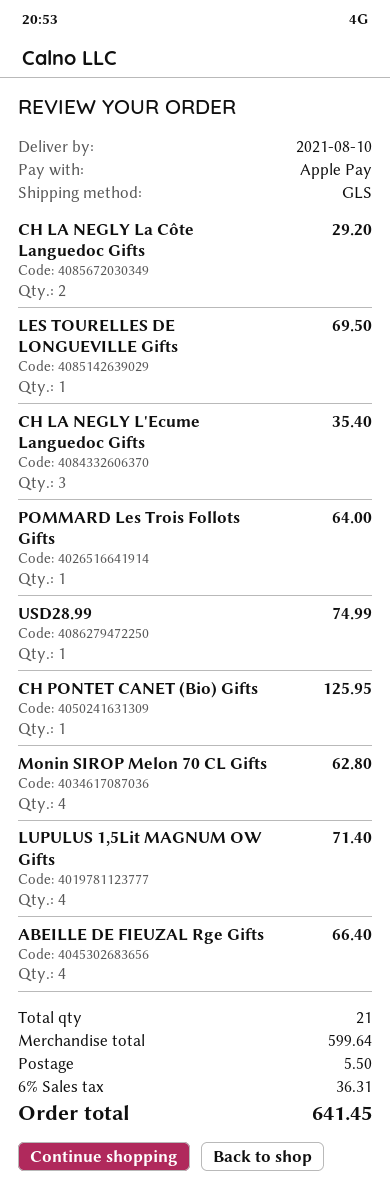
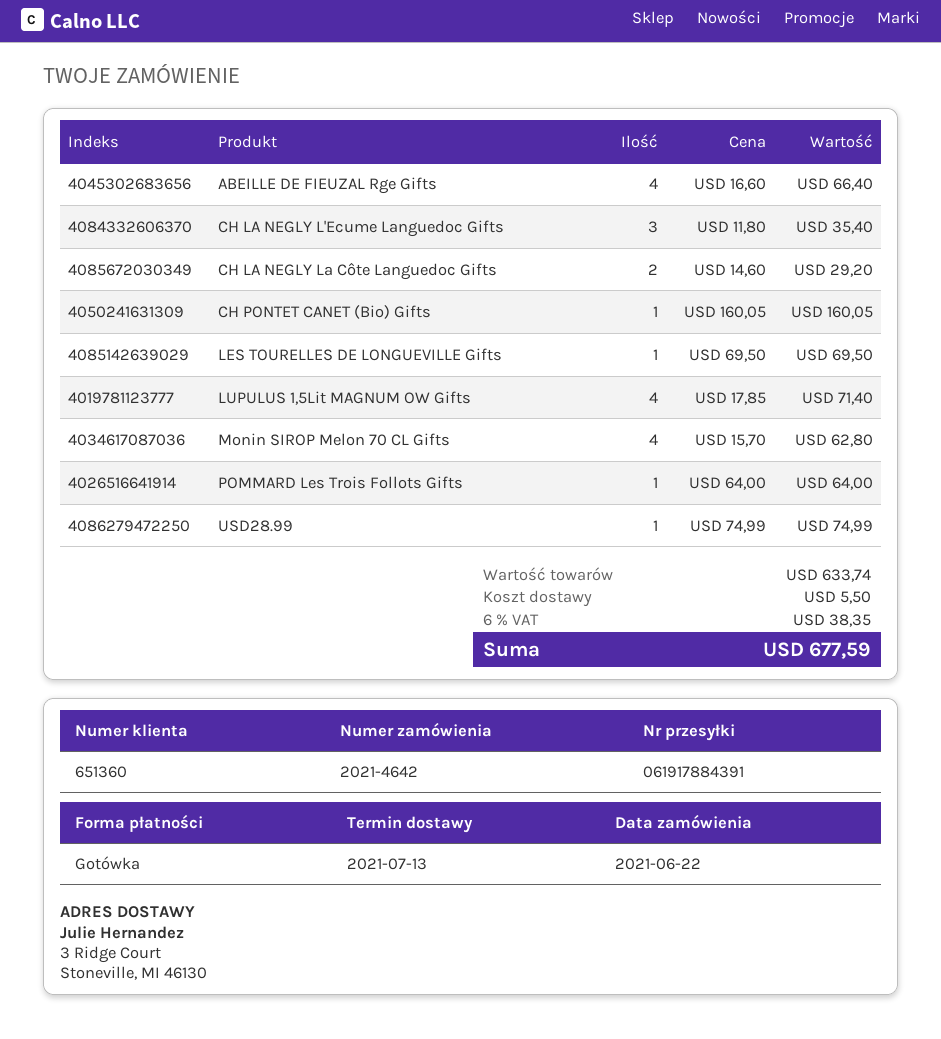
delivery date: 2021-08-10 -> 2021-07-13
payment method: Apple Pay -> cash
CH PONTET CANET (Bio) Gifts: 1 for 125.95 -> 1 for 160.05
subtotal: 599.64 -> 633.74
tax: 6% = 36.31 -> 6% = 38.35
total: 641.45 -> 677.59

